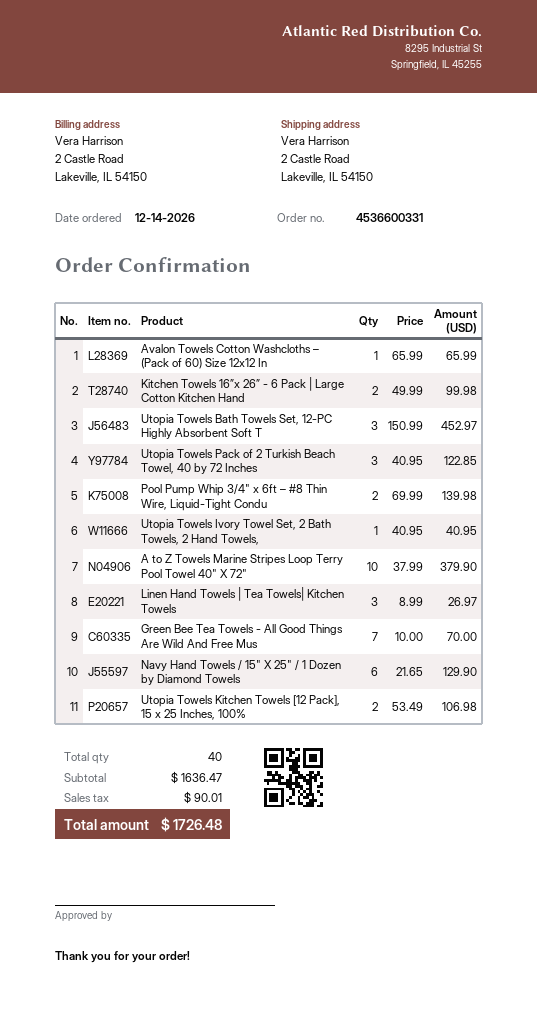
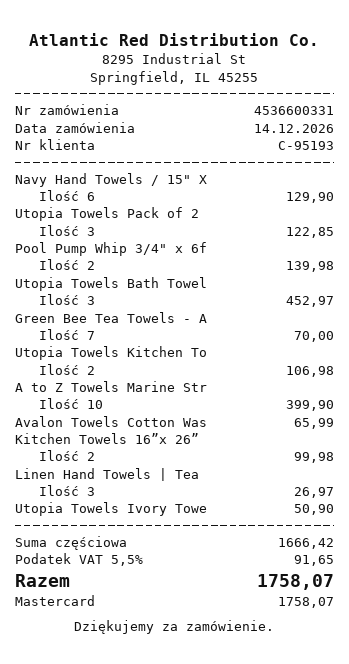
Utopia Towels Ivory Towel Set, 2 Bath Towels, 2 Hand Towels,: 1 for 40.95 -> 1 for 50.90
A to Z Towels Marine Stripes Loop Terry Pool Towel 40" X 72": 10 for 379.90 -> 10 for 399.90
subtotal: 1636.47 -> 1666.42
tax: 90.01 -> 91.65
total: 1726.48 -> 1758.07

